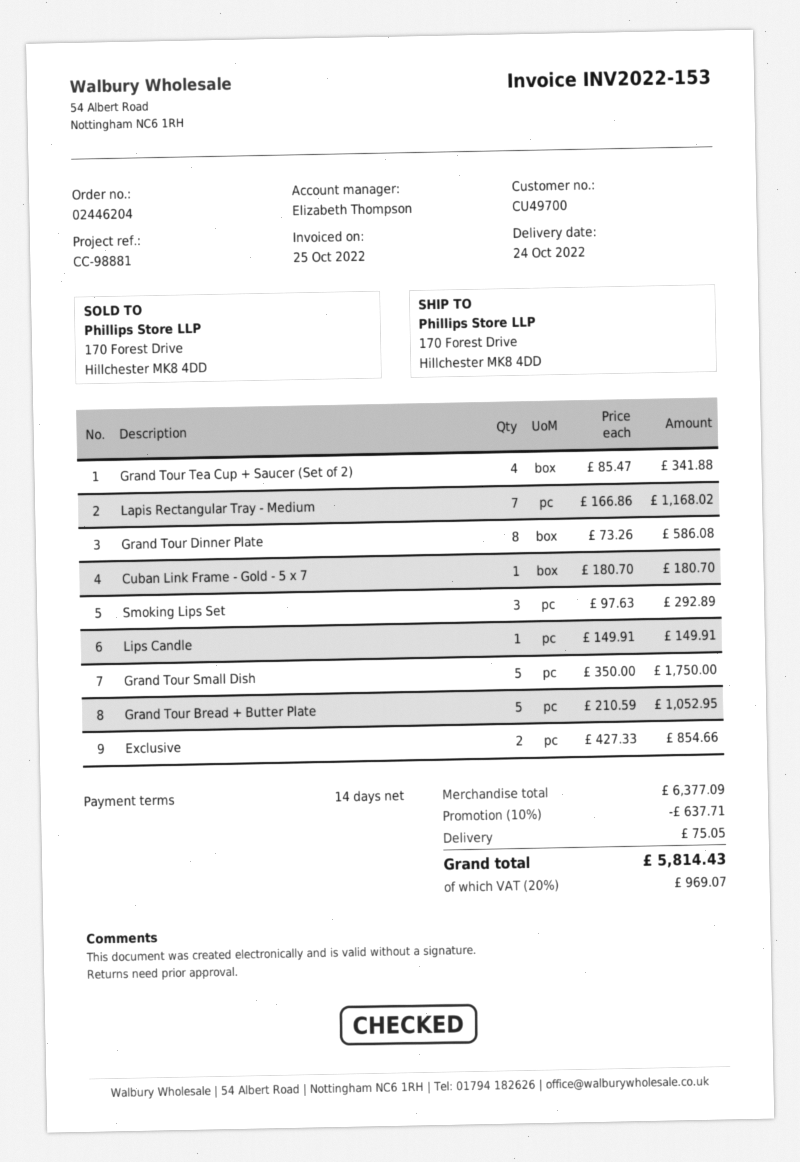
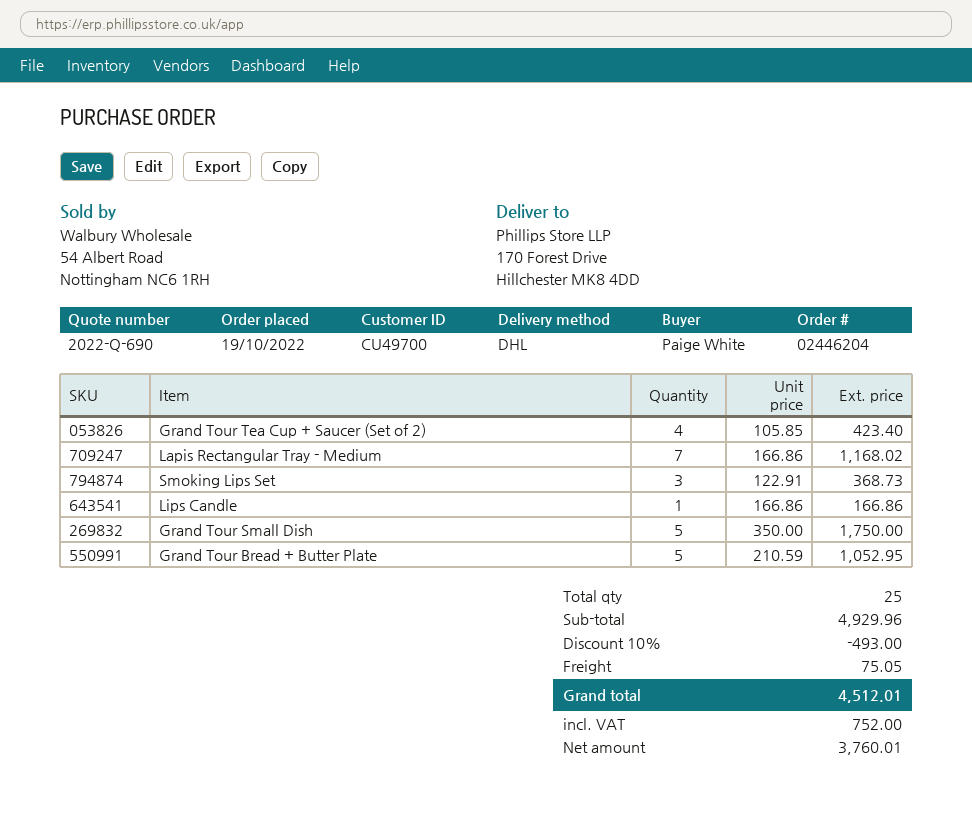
Grand Tour Tea Cup + Saucer (Set of 2): 4 x 85.47 = 341.88 -> 4 x 105.85 = 423.40
Grand Tour Dinner Plate: 8 x 73.26 = 586.08 -> none
Cuban Link Frame - Gold - 5 x 7: 1 x 180.70 = 180.70 -> none
Smoking Lips Set: 3 x 97.63 = 292.89 -> 3 x 122.91 = 368.73
Lips Candle: 1 x 149.91 = 149.91 -> 1 x 166.86 = 166.86
Exclusive: 2 x 427.33 = 854.66 -> none
subtotal: 6377.09 -> 4929.96
discount: 10% = 637.71 -> 10% = 493.00
tax: 969.07 -> 752.00
total: 5814.43 -> 4512.01

